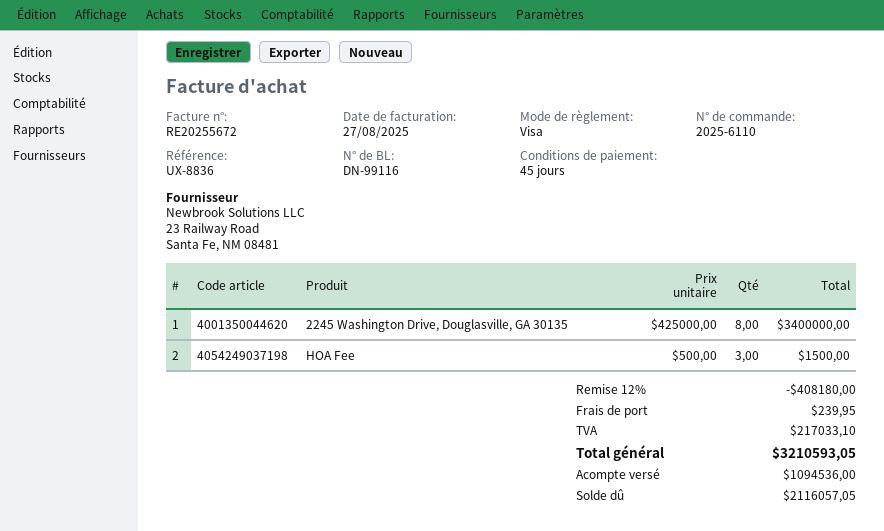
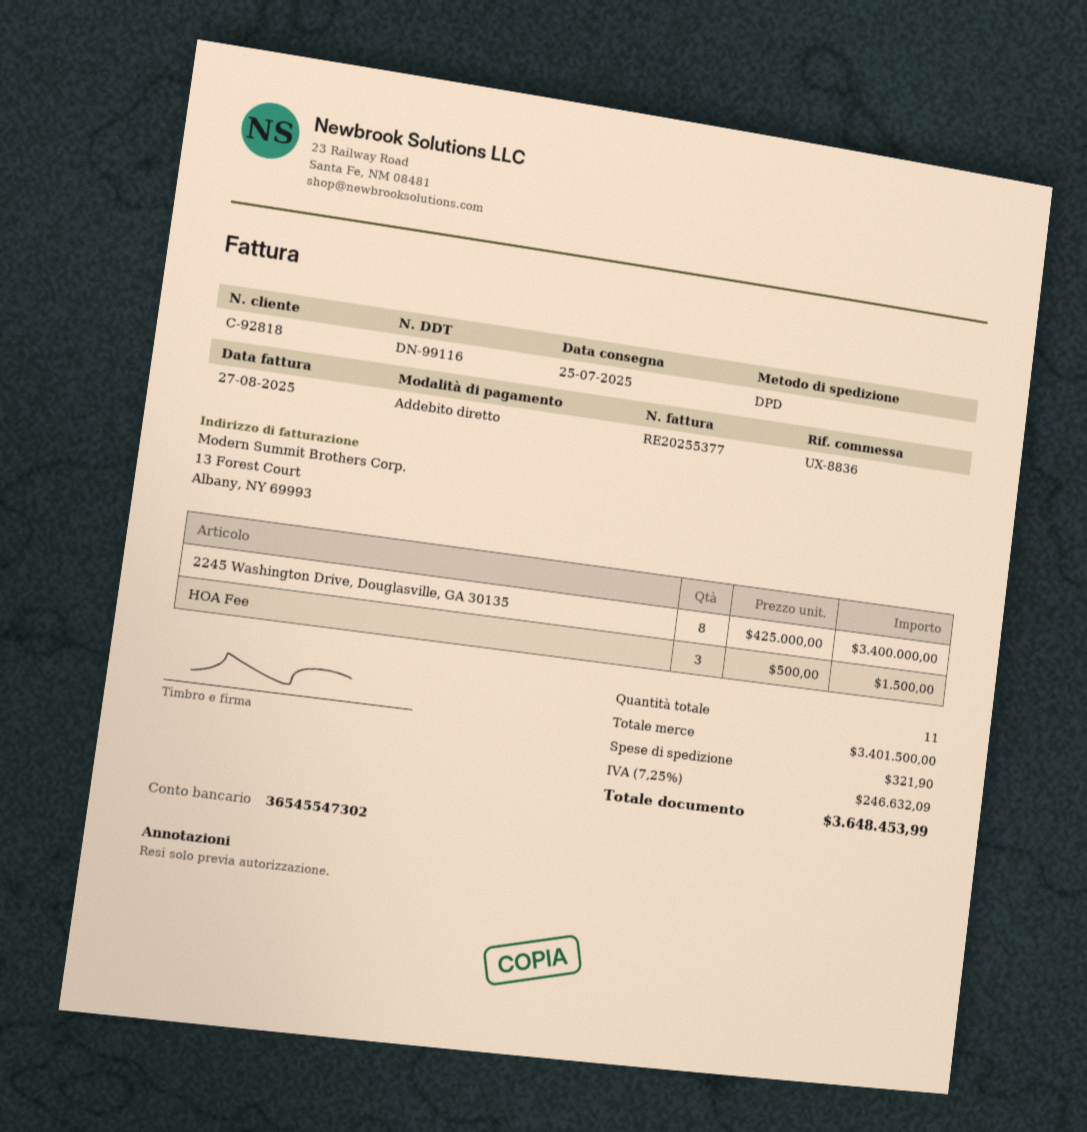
invoice number: RE20255672 -> RE20255377
payment method: Visa -> direct debit
discount: 12% = 408180.00 -> none
shipping: 239.95 -> 321.90
tax: 217033.10 -> 246632.09
total: 3210593.05 -> 3648453.99

